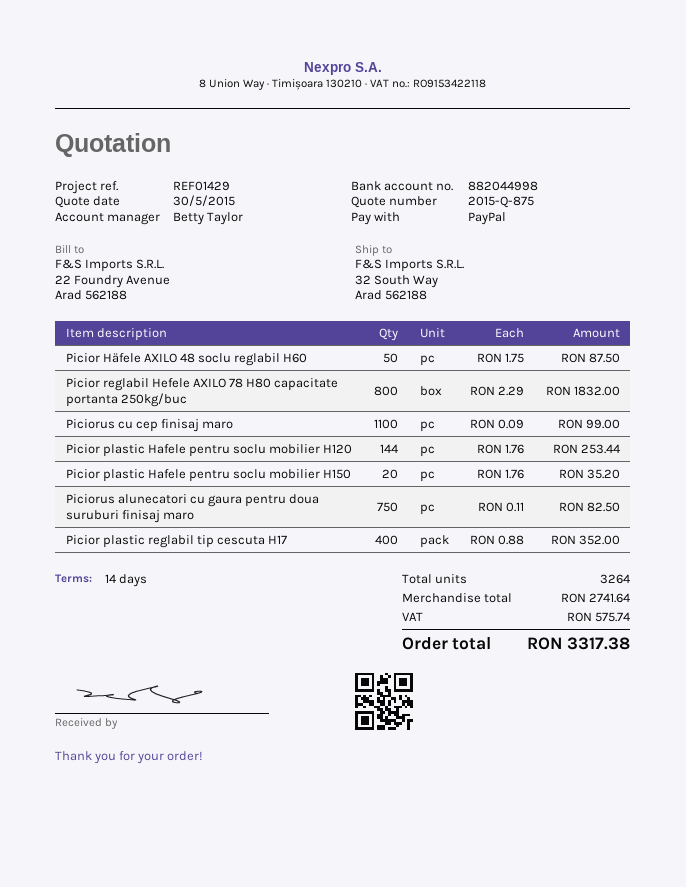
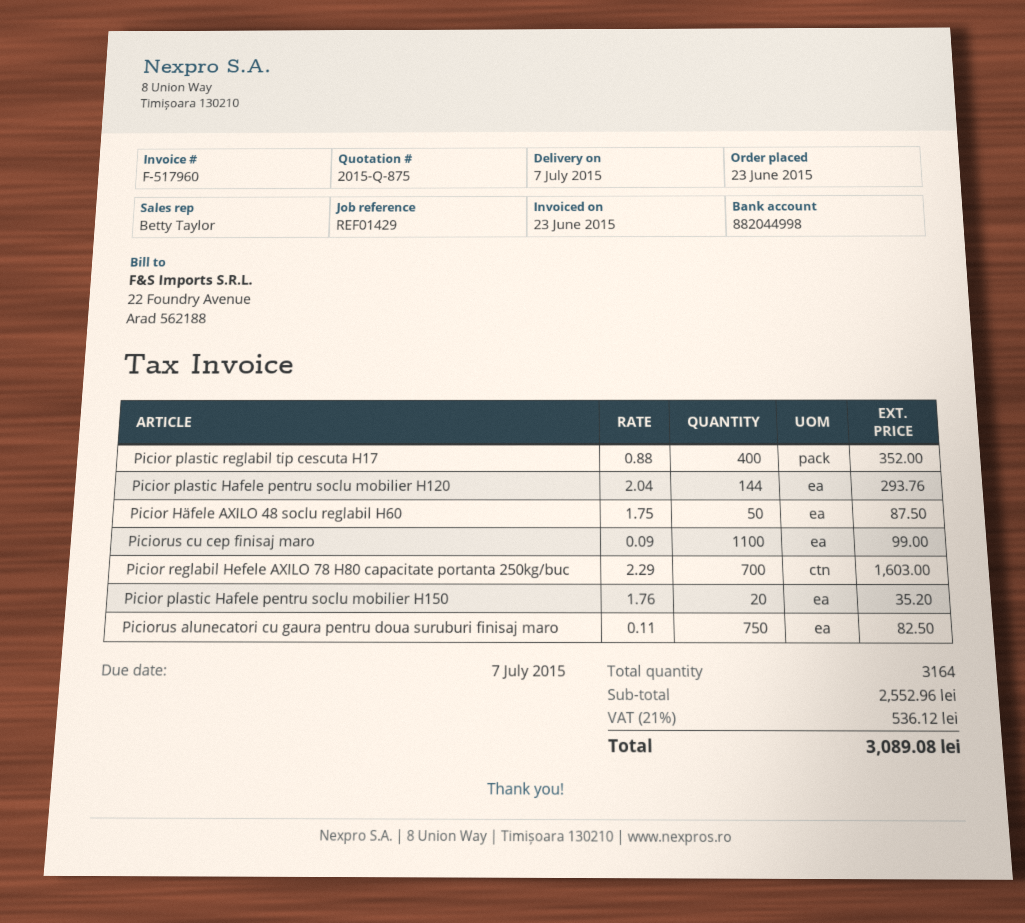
Picior reglabil Hefele AXILO 78 H80 capacitate portanta 250kg/buc: 800 x 2.29 = 1832.00 -> 700 x 2.29 = 1603.00
Picior plastic Hafele pentru soclu mobilier H120: 144 x 1.76 = 253.44 -> 144 x 2.04 = 293.76
total quantity: 3264 -> 3164
subtotal: 2741.64 -> 2552.96
tax: 575.74 -> 536.12
total: 3317.38 -> 3089.08

